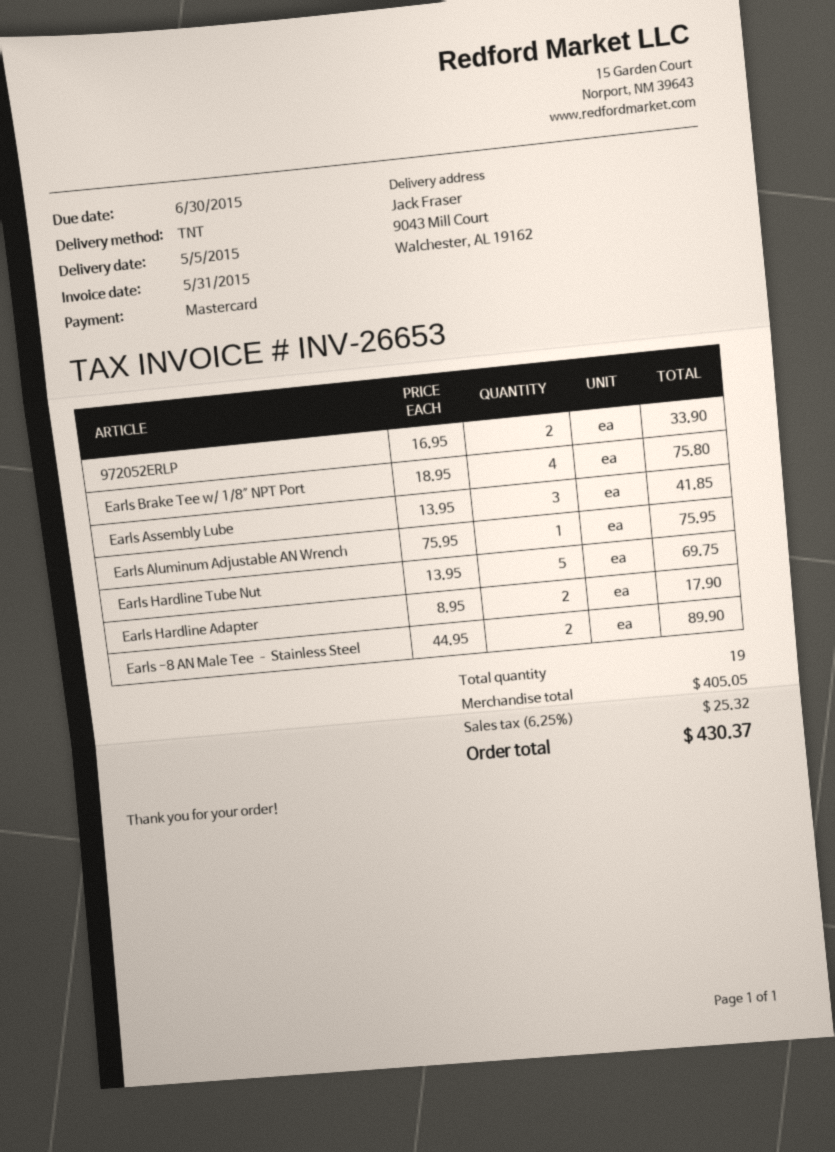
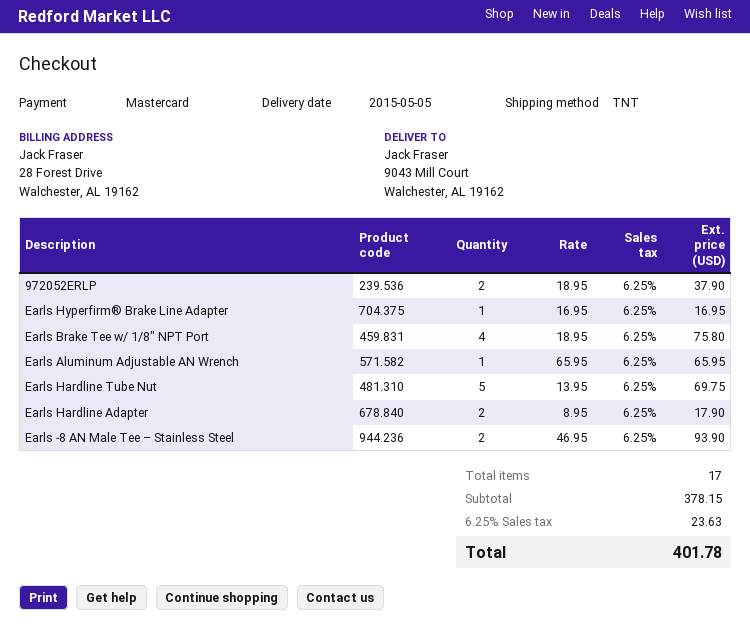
972052ERLP: 2 x 16.95 = 33.90 -> 2 x 18.95 = 37.90
Earls Assembly Lube: 3 x 13.95 = 41.85 -> none
Earls Aluminum Adjustable AN Wrench: 1 x 75.95 = 75.95 -> 1 x 65.95 = 65.95
Earls -8 AN Male Tee – Stainless Steel: 2 x 44.95 = 89.90 -> 2 x 46.95 = 93.90
Earls Hyperfirm® Brake Line Adapter: none -> 1 x 16.95 = 16.95
total quantity: 19 -> 17
subtotal: 405.05 -> 378.15
tax: 6.25% = 25.32 -> 6.25% = 23.63
total: 430.37 -> 401.78

